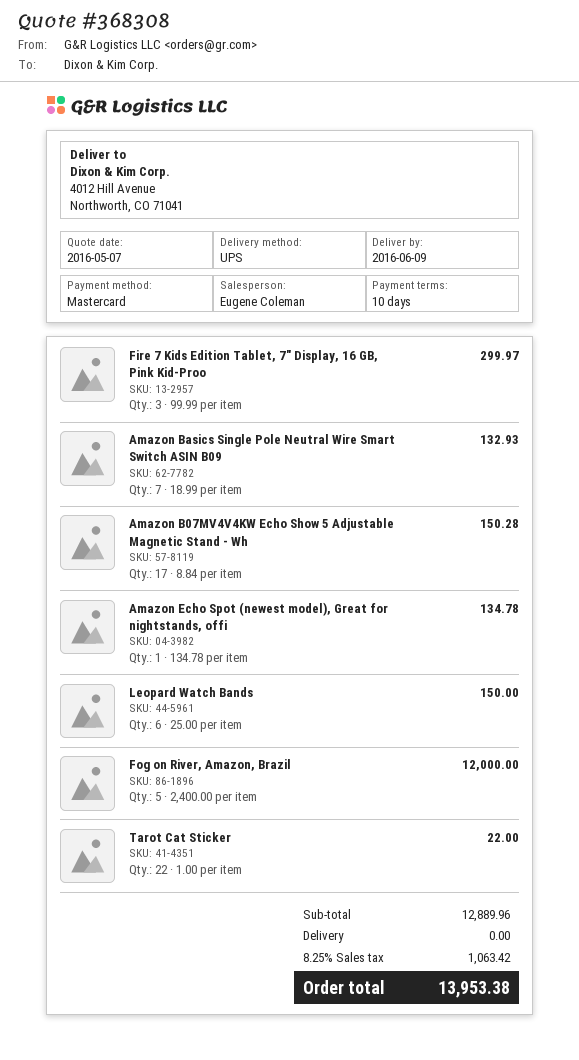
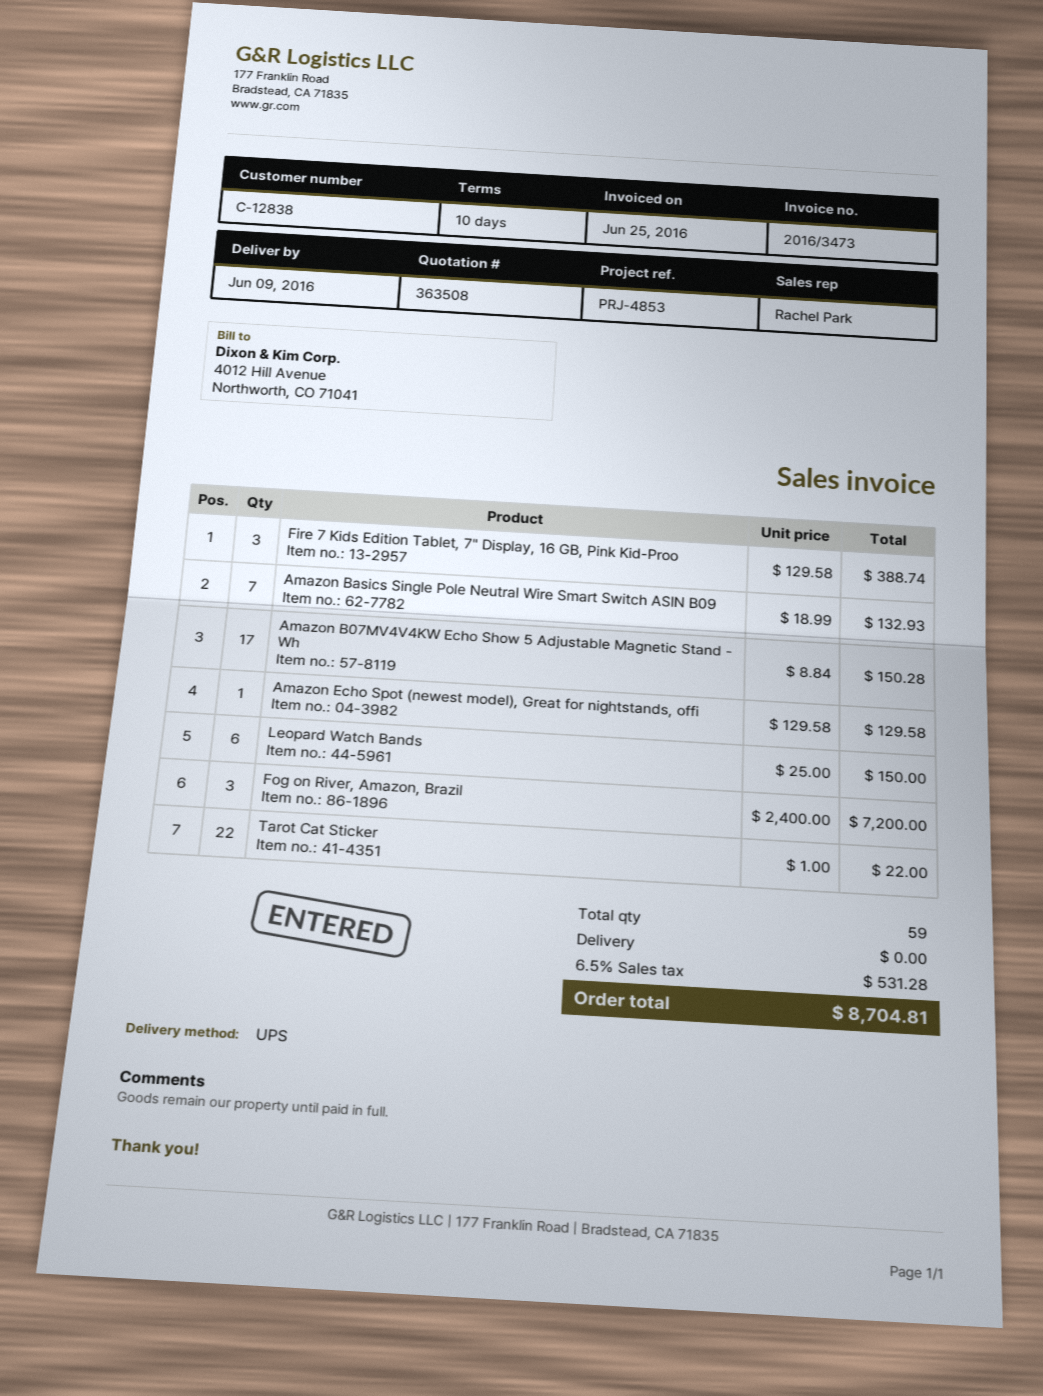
quote number: 368308 -> 363508
sales rep: Eugene Coleman -> Rachel Park
Fire 7 Kids Edition Tablet, 7" Display, 16 GB, Pink Kid-Proo: 3 x 99.99 = 299.97 -> 3 x 129.58 = 388.74
Amazon Echo Spot (newest model), Great for nightstands, offi: 1 x 134.78 = 134.78 -> 1 x 129.58 = 129.58
Fog on River, Amazon, Brazil: 5 x 2400.00 = 12000.00 -> 3 x 2400.00 = 7200.00
tax: 8.25% = 1063.42 -> 6.5% = 531.28
total: 13953.38 -> 8704.81

